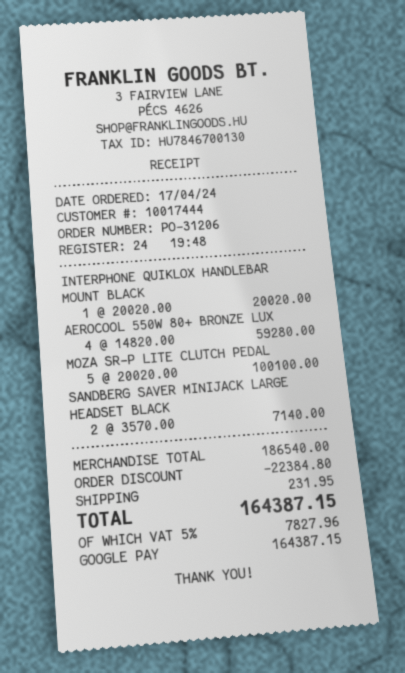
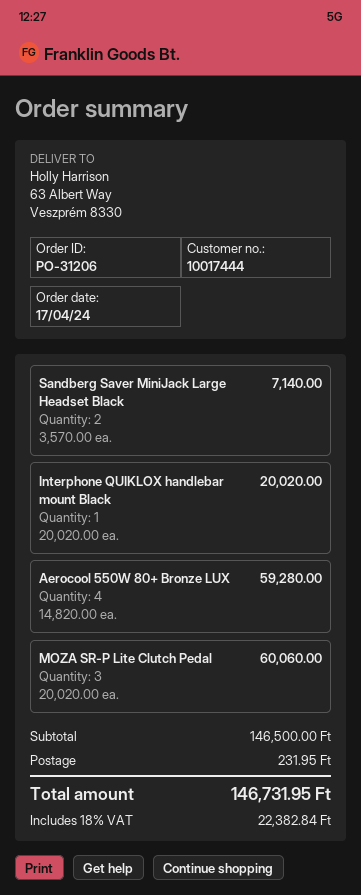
MOZA SR-P LITE CLUTCH PEDAL: 5 x 20020.00 = 100100.00 -> 3 x 20020.00 = 60060.00
subtotal: 186540.00 -> 146500.00
discount: 22384.80 -> none
tax: 5% = 7827.96 -> 18% = 22382.84
total: 164387.15 -> 146731.95

